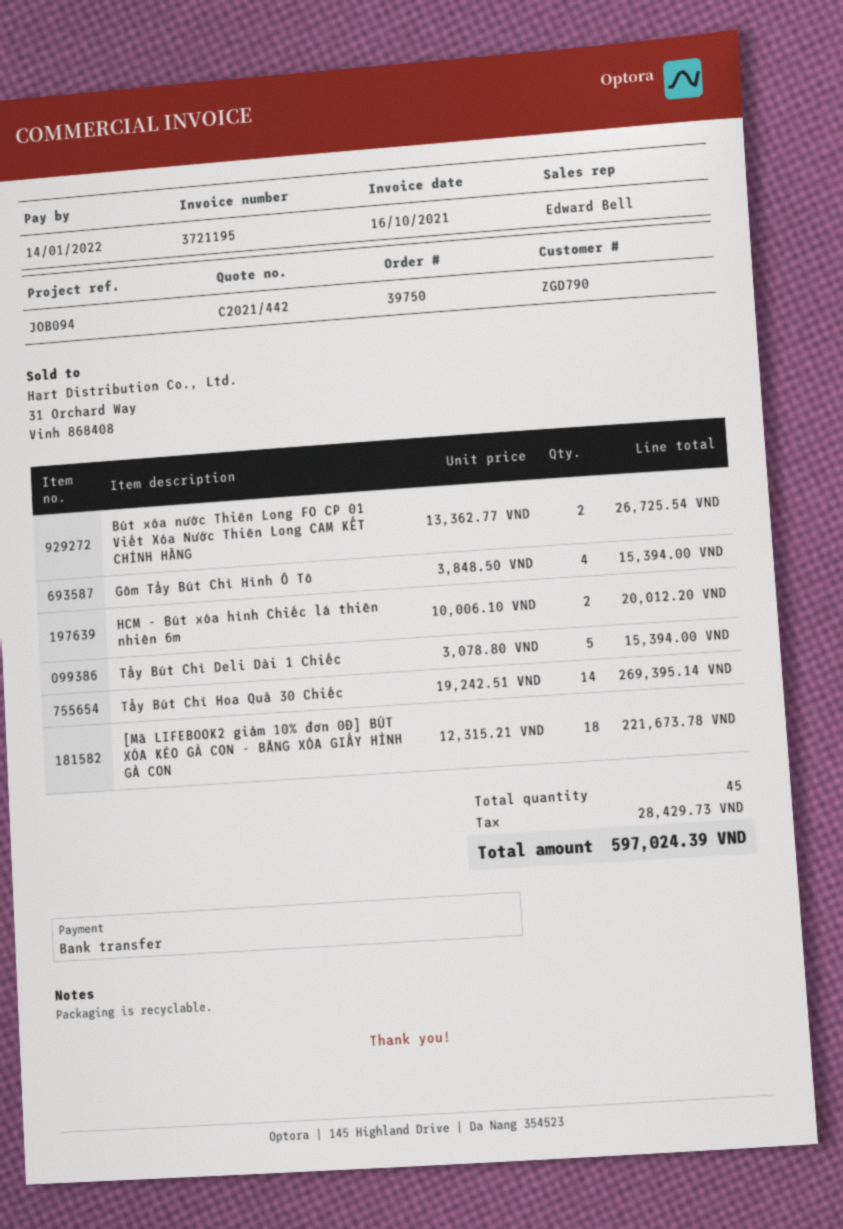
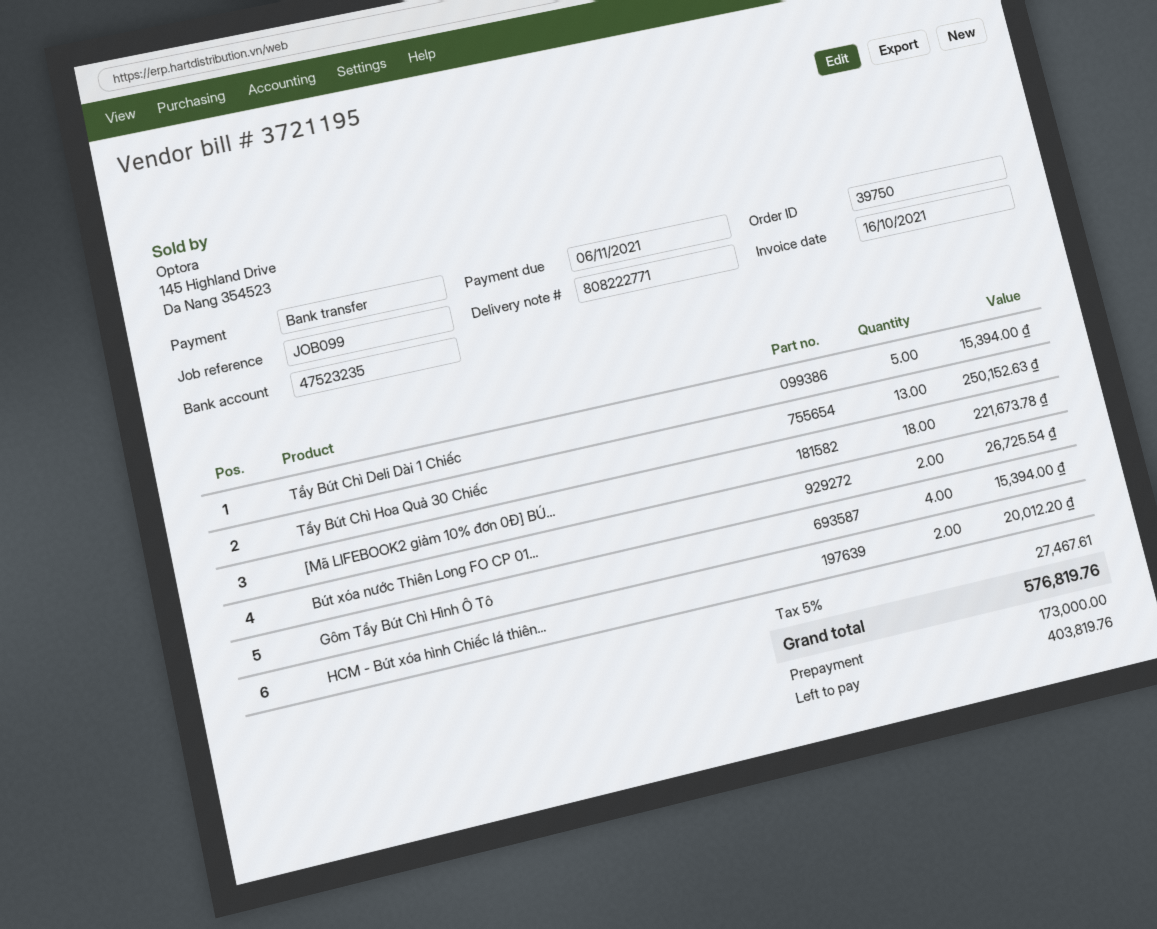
due date: 2022-01-14 -> 2021-11-06
reference: JOB094 -> JOB099
Tẩy Bút Chì Hoa Quả 30 Chiếc: 14 for 269395.14 -> 13 for 250152.63
tax: 28429.73 -> 27467.61
total: 597024.39 -> 576819.76

